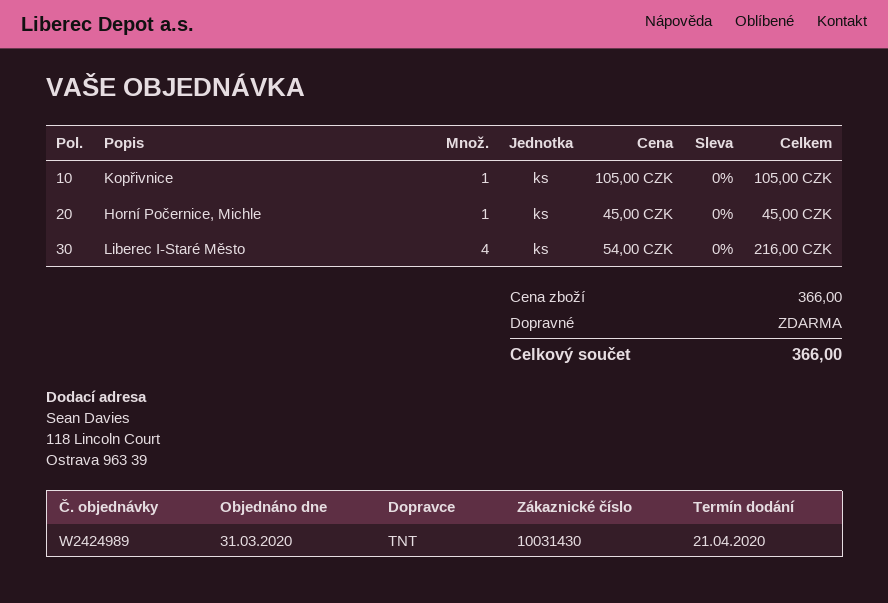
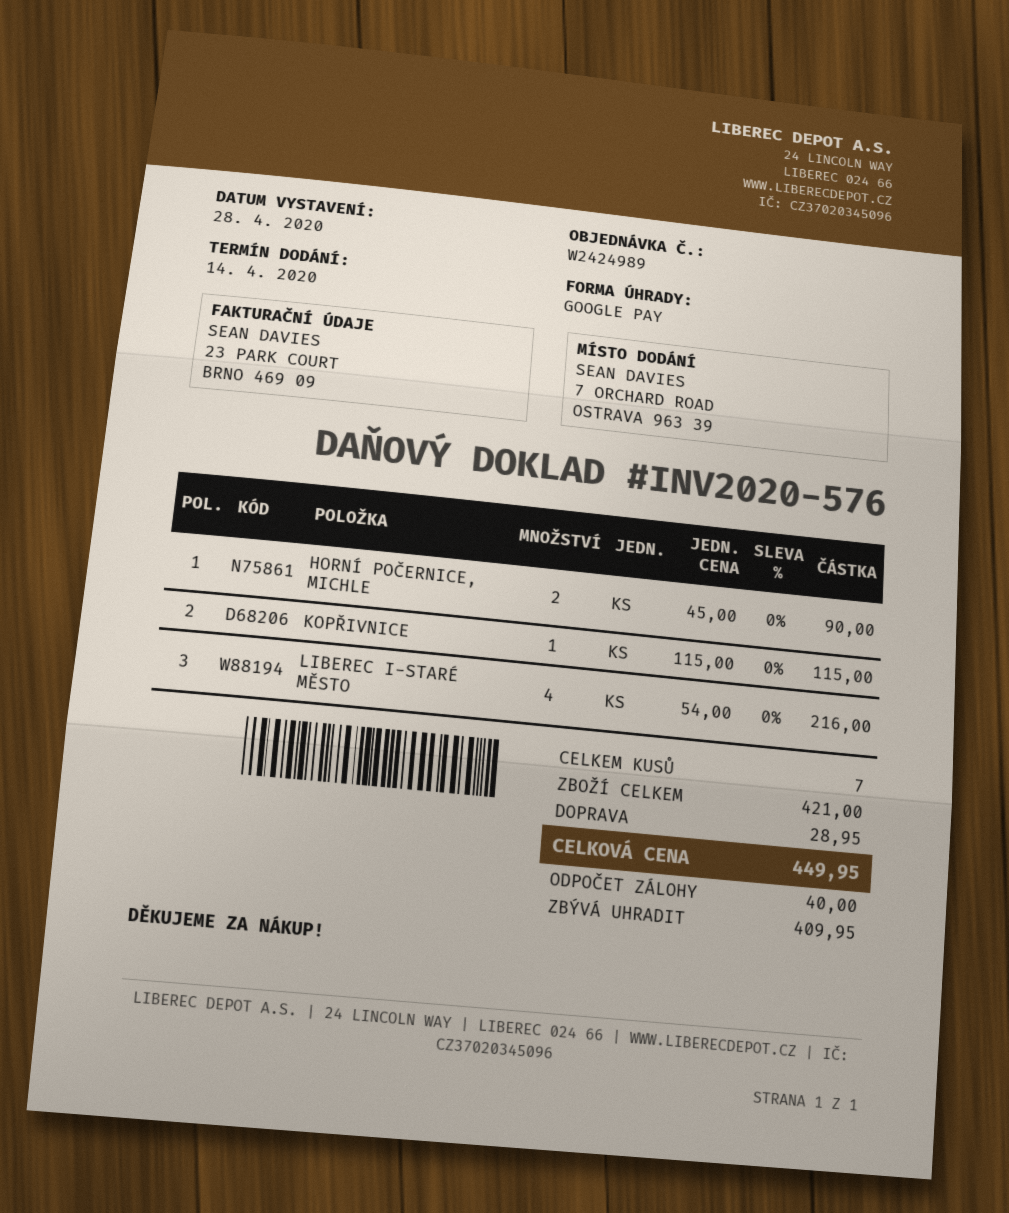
delivery date: 2020-04-21 -> 2020-04-14
ship to: 118 Lincoln Court, Ostrava 963 39 -> 7 ORCHARD ROAD, OSTRAVA 963 39
Kopřivnice: 1 x 105.00 = 105.00 -> 1 x 115.00 = 115.00
Horní Počernice, Michle: 1 x 45.00 = 45.00 -> 2 x 45.00 = 90.00
subtotal: 366.00 -> 421.00
shipping: 0.00 -> 28.95
total: 366.00 -> 449.95

